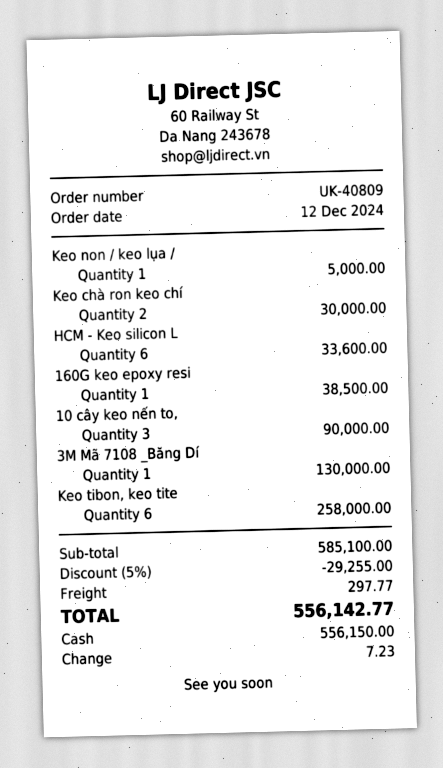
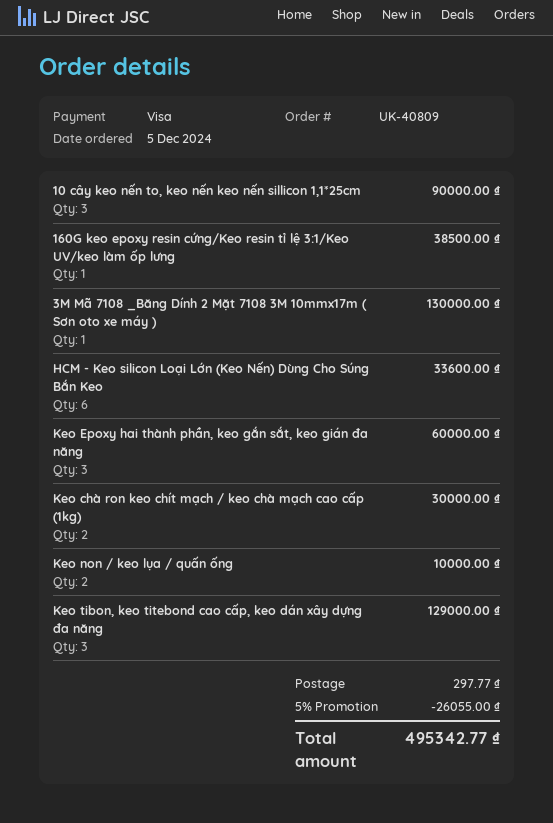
order date: 2024-12-12 -> 2024-12-05
payment method: cash -> Visa
Keo non / keo lụa /: 1 for 5000.00 -> 2 for 10000.00
Keo tibon, keo tite: 6 for 258000.00 -> 3 for 129000.00
Keo Epoxy hai thành phần, keo gắn sắt, keo gián đa năng: none -> 3 for 60000.00
discount: 5% = 29255.00 -> 5% = 26055.00
total: 556142.77 -> 495342.77

